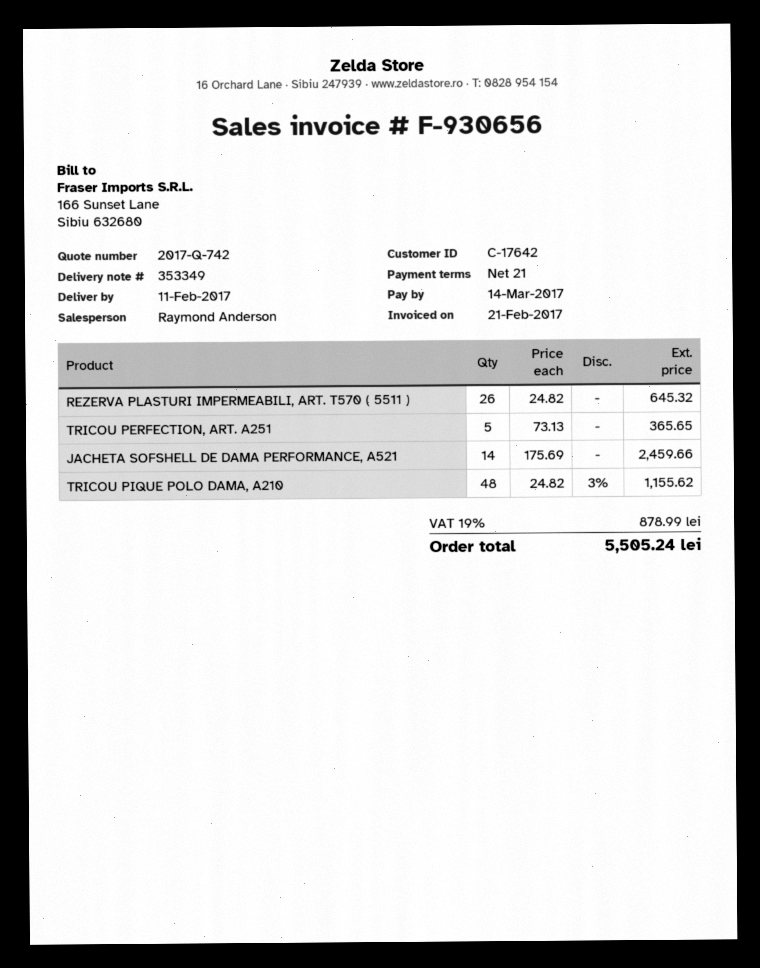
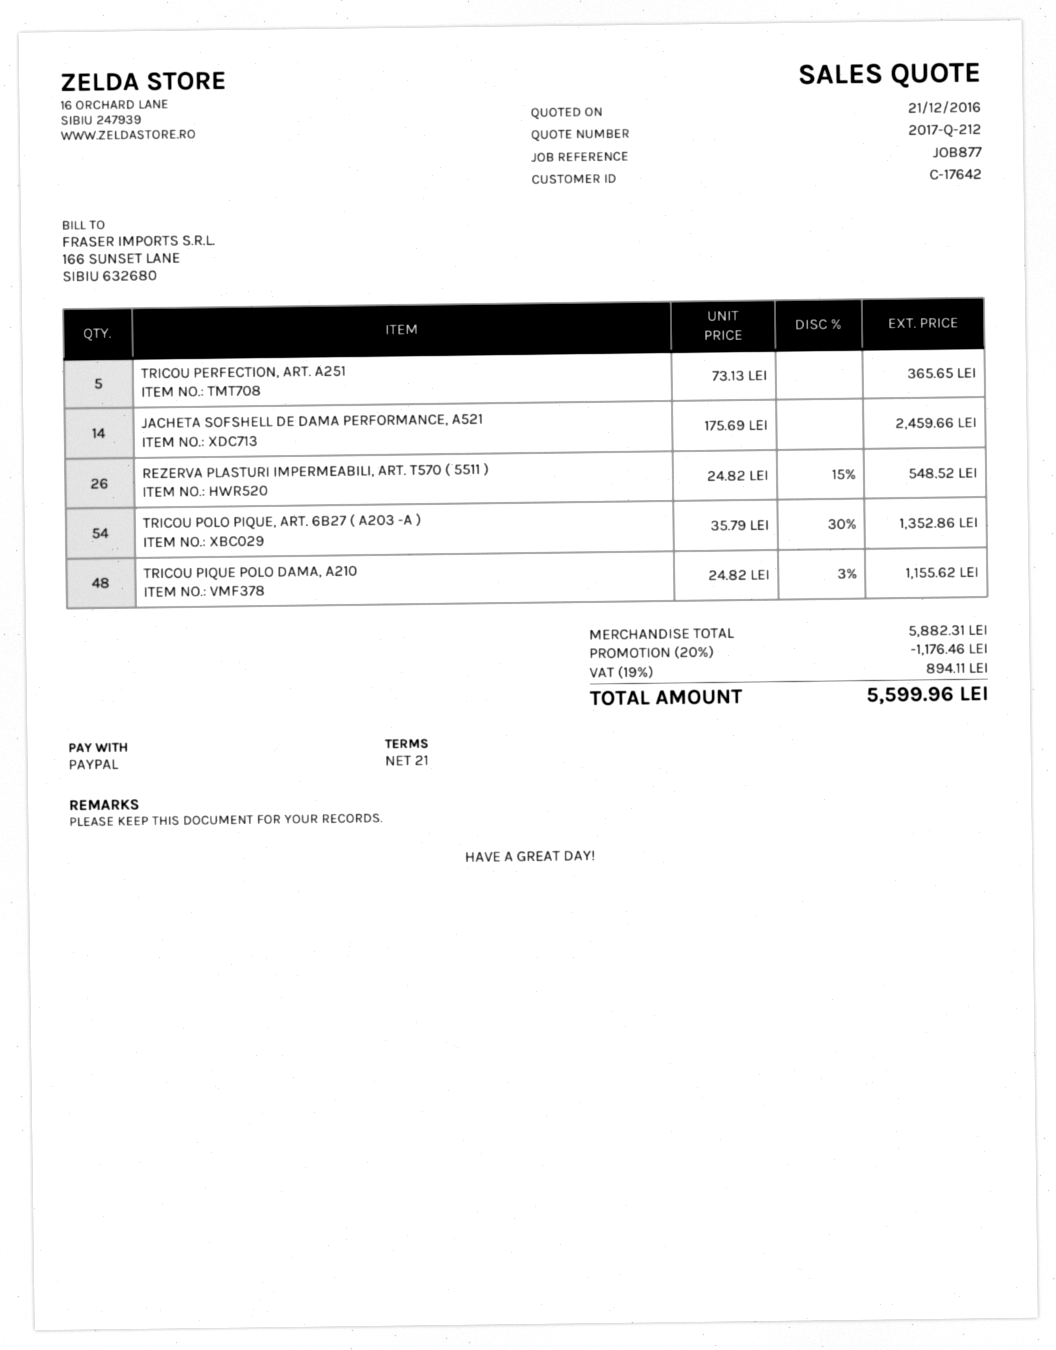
quote number: 2017-Q-742 -> 2017-Q-212
REZERVA PLASTURI IMPERMEABILI, ART. T570 ( 5511 ): 26 x 24.82 = 645.32 -> 26 x 24.82 - 15% = 548.52
TRICOU POLO PIQUE, ART. 6B27 ( A203 -A ): none -> 54 x 35.79 - 30% = 1352.86
discount: none -> 20% = 1176.46
tax: 19% = 878.99 -> 19% = 894.11
total: 5505.24 -> 5599.96

